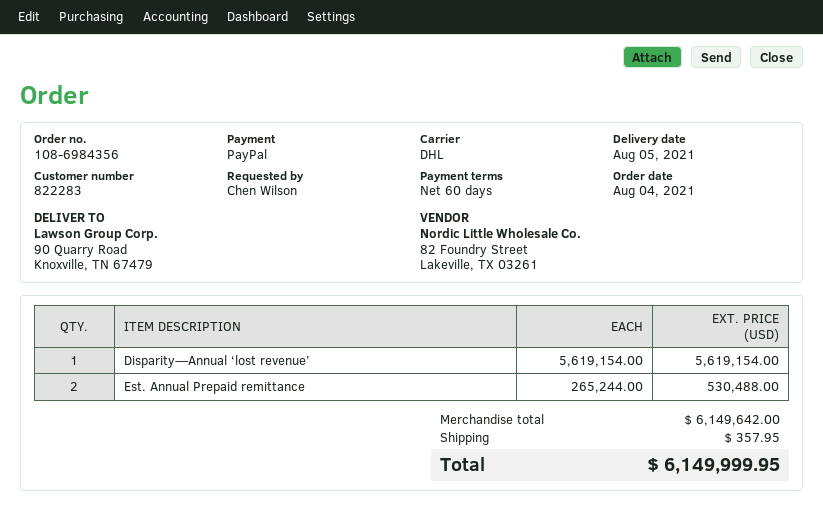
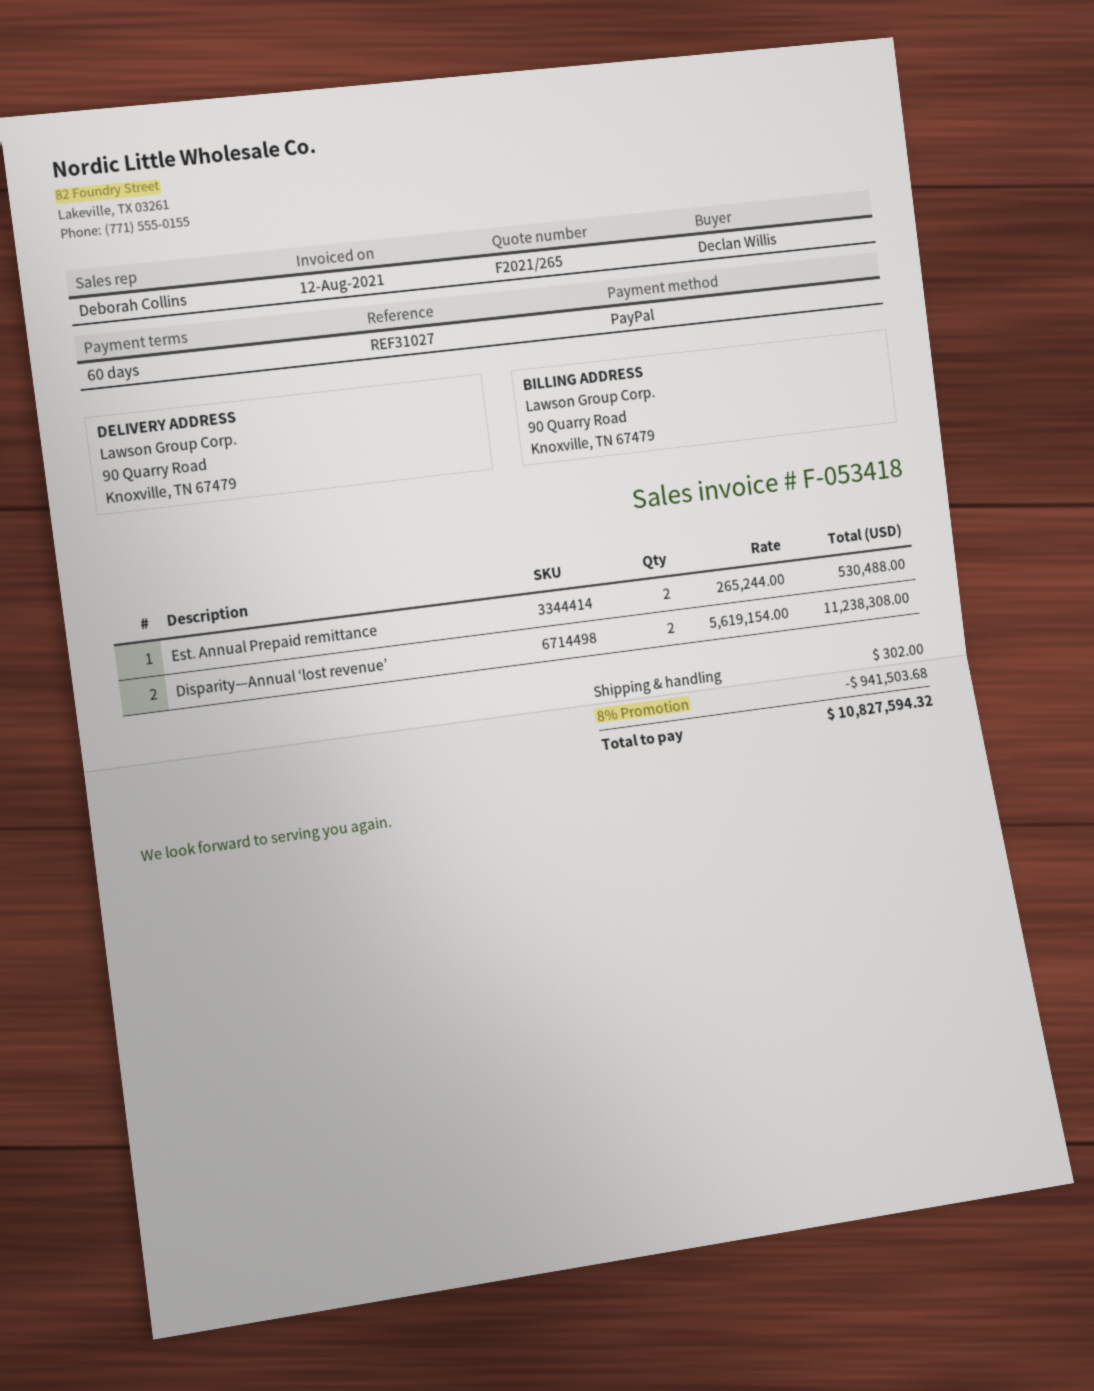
ordered by: Chen Wilson -> Declan Willis
Disparity—Annual ‘lost revenue’: 1 x 5619154.00 = 5619154.00 -> 2 x 5619154.00 = 11238308.00
discount: none -> 8% = 941503.68
shipping: 357.95 -> 302.00
total: 6149999.95 -> 10827594.32

